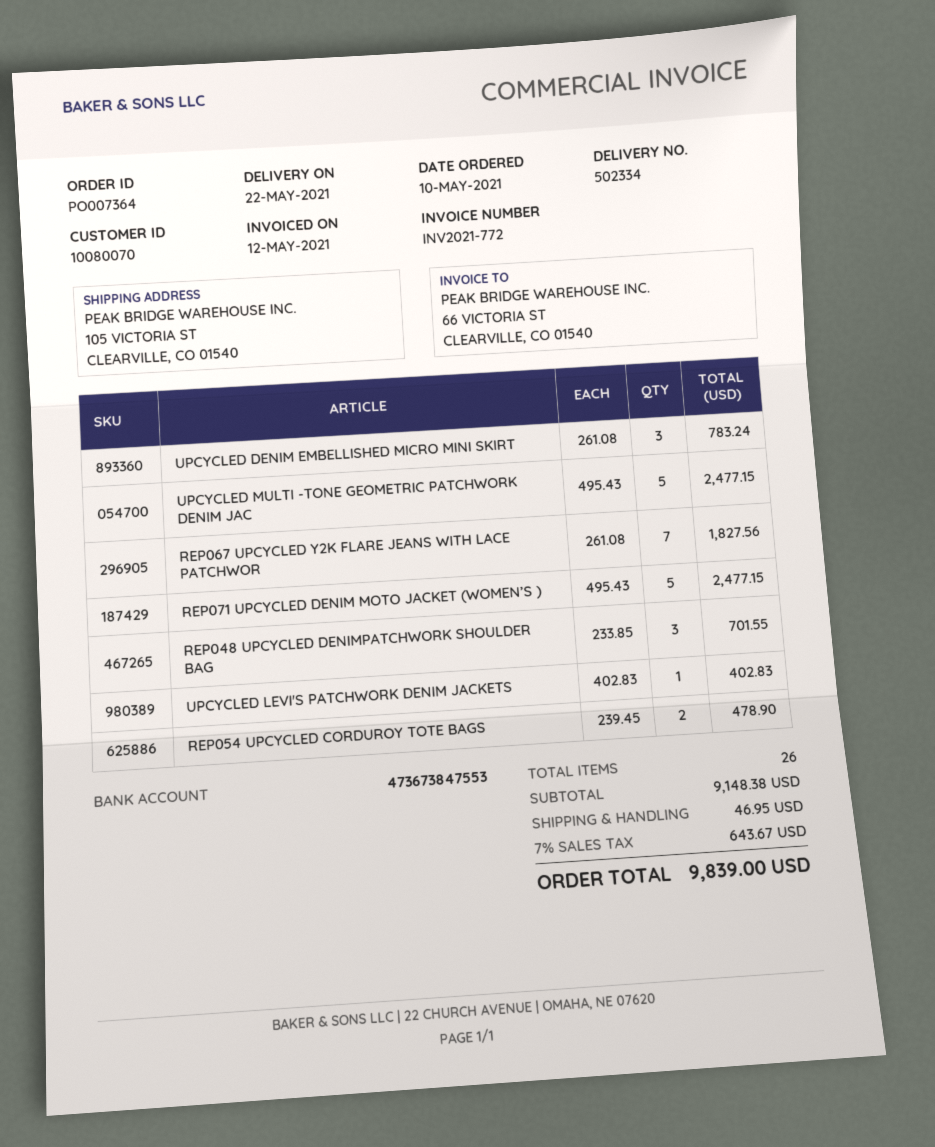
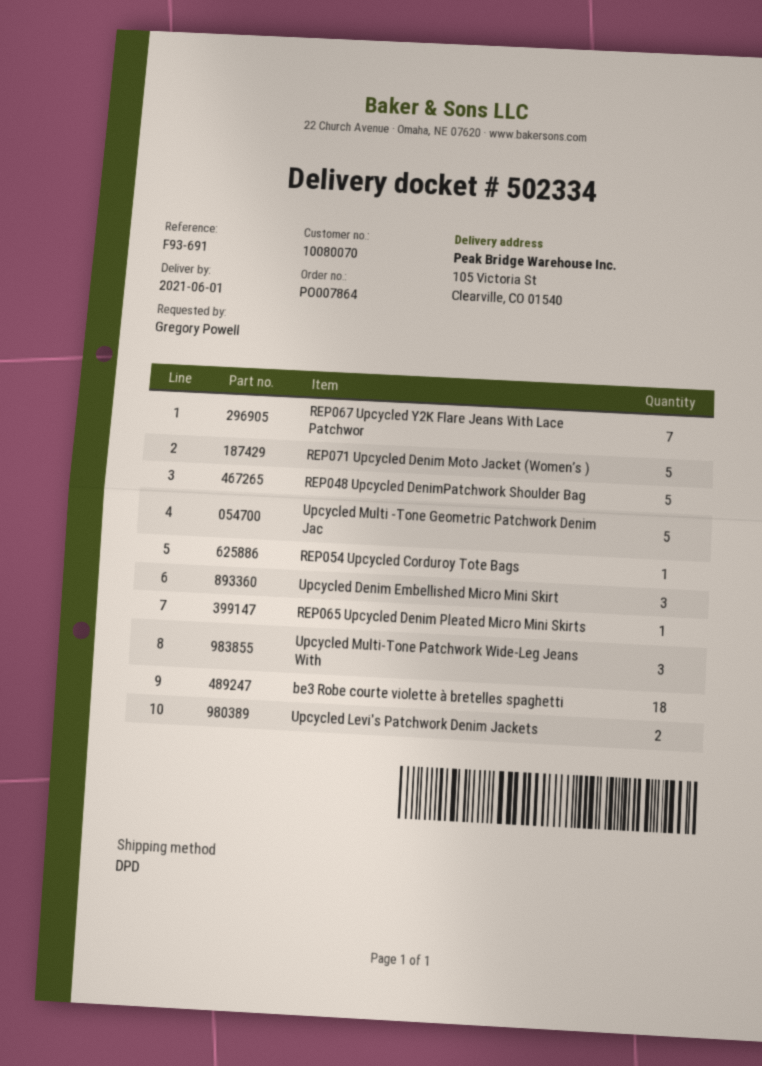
order number: PO007364 -> PO007864
delivery date: 2021-05-22 -> 2021-06-01
REP048 UPCYCLED DENIMPATCHWORK SHOULDER BAG: 3 -> 5
UPCYCLED LEVI'S PATCHWORK DENIM JACKETS: 1 -> 2
REP054 UPCYCLED CORDUROY TOTE BAGS: 2 -> 1
REP065 Upcycled Denim Pleated Micro Mini Skirts: none -> 1
Upcycled Multi-Tone Patchwork Wide-Leg Jeans With: none -> 3
be3 Robe courte violette à bretelles spaghetti: none -> 18

